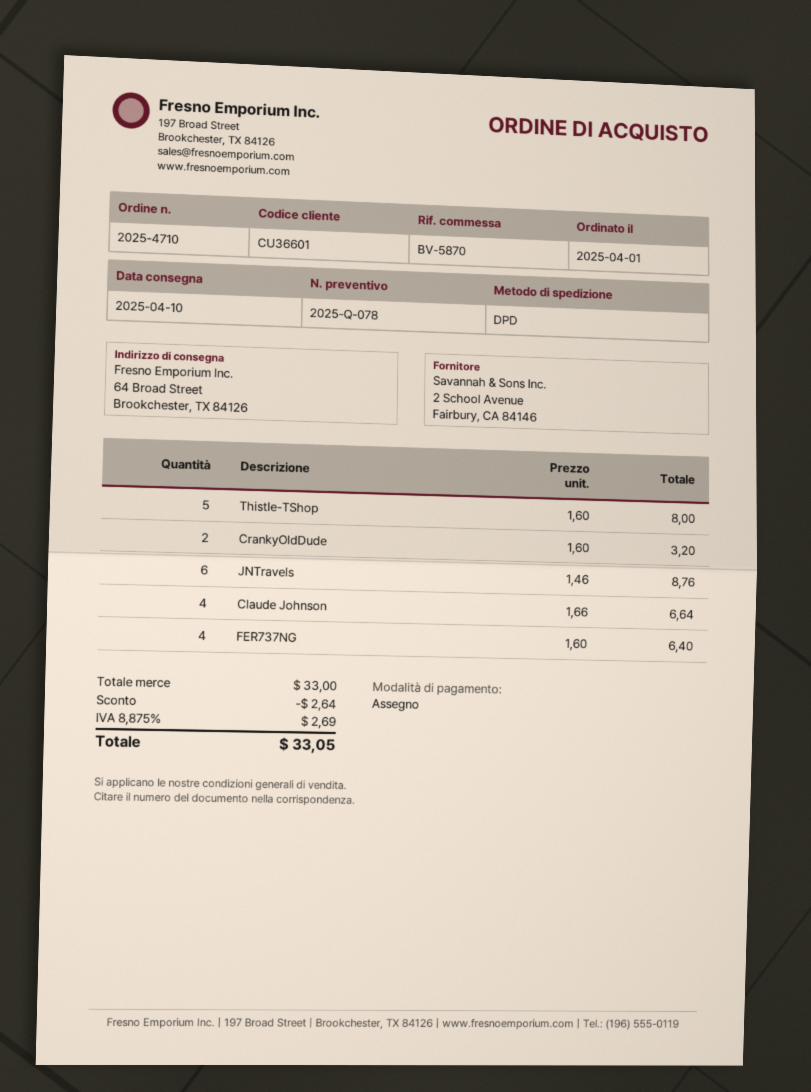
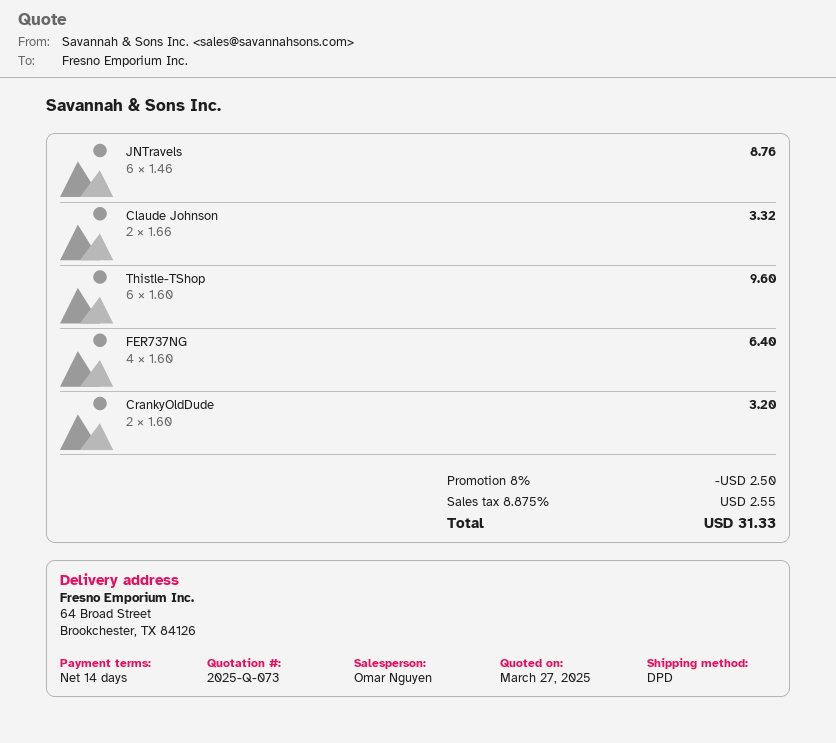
quote number: 2025-Q-078 -> 2025-Q-073
Thistle-TShop: 5 x 1.60 = 8.00 -> 6 x 1.60 = 9.60
Claude Johnson: 4 x 1.66 = 6.64 -> 2 x 1.66 = 3.32
discount: 2.64 -> 2.50
tax: 8.875% = 2.69 -> 8.875% = 2.55
total: 33.05 -> 31.33

